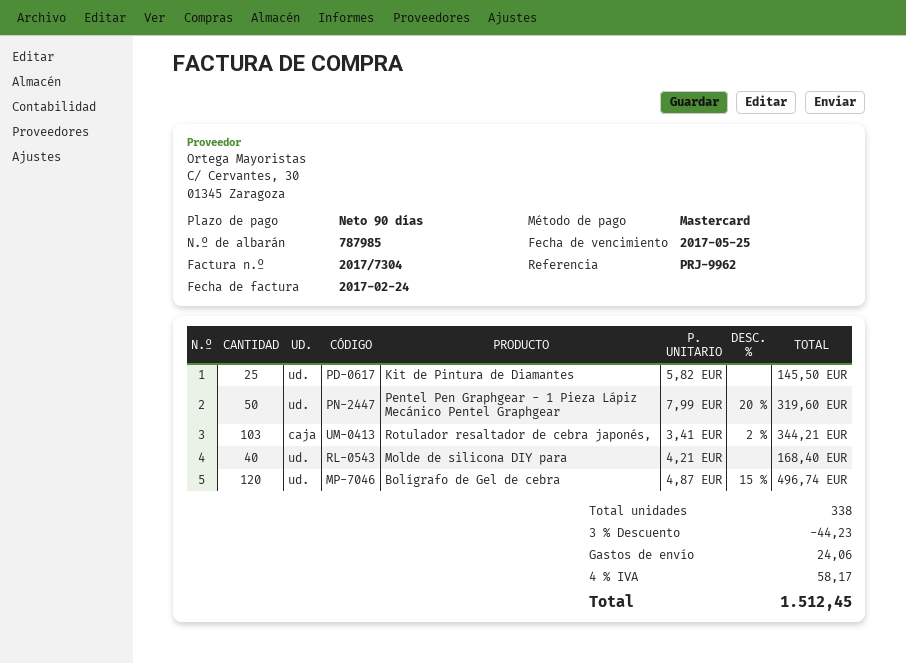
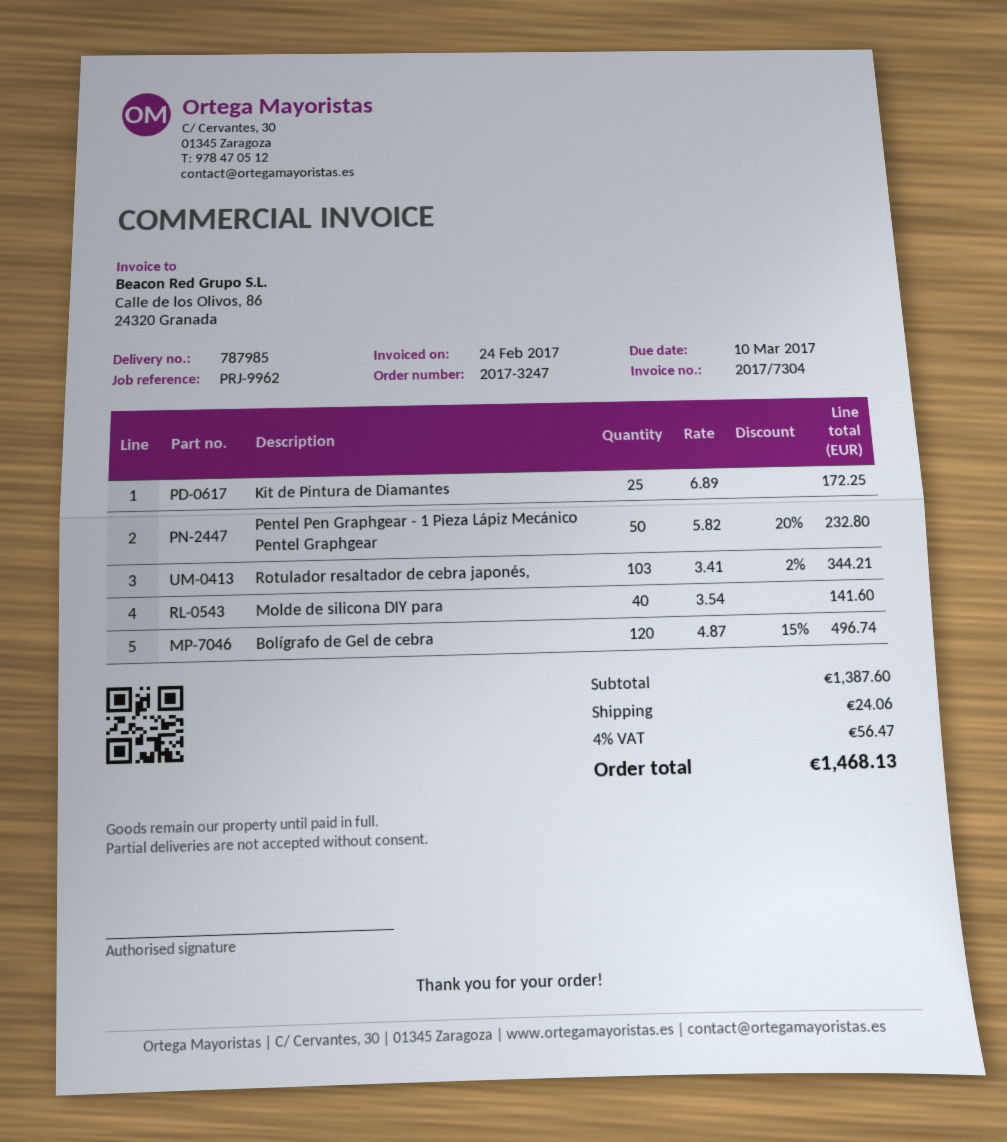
due date: 2017-05-25 -> 2017-03-10
Kit de Pintura de Diamantes: 25 x 5.82 = 145.50 -> 25 x 6.89 = 172.25
Pentel Pen Graphgear - 1 Pieza Lápiz Mecánico Pentel Graphgear: 50 x 7.99 - 20% = 319.60 -> 50 x 5.82 - 20% = 232.80
Molde de silicona DIY para: 40 x 4.21 = 168.40 -> 40 x 3.54 = 141.60
discount: 3% = 44.23 -> none
tax: 4% = 58.17 -> 4% = 56.47
total: 1512.45 -> 1468.13

